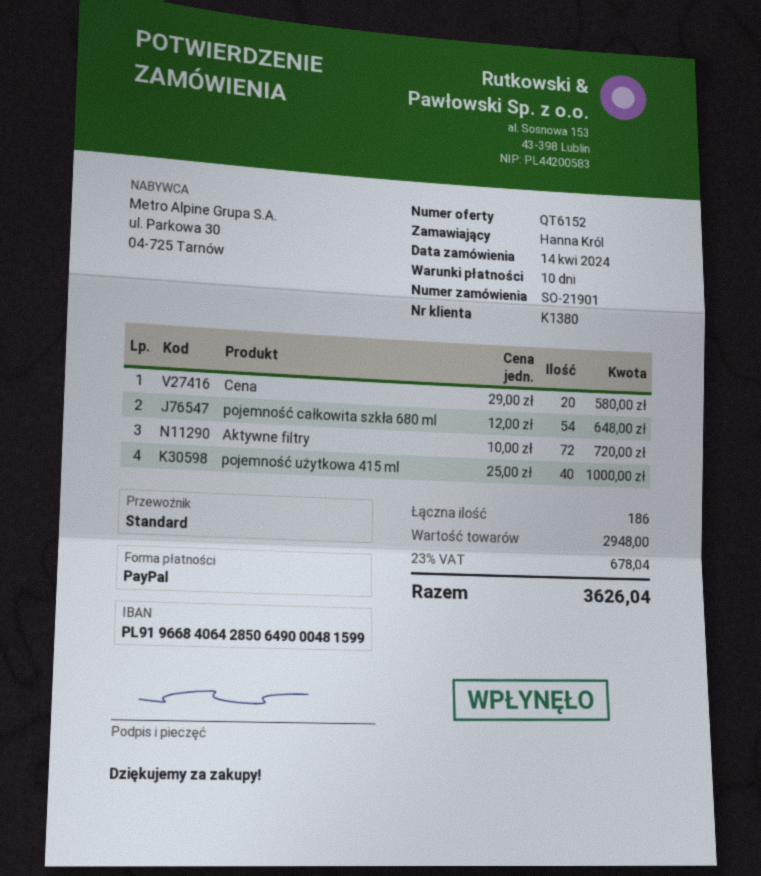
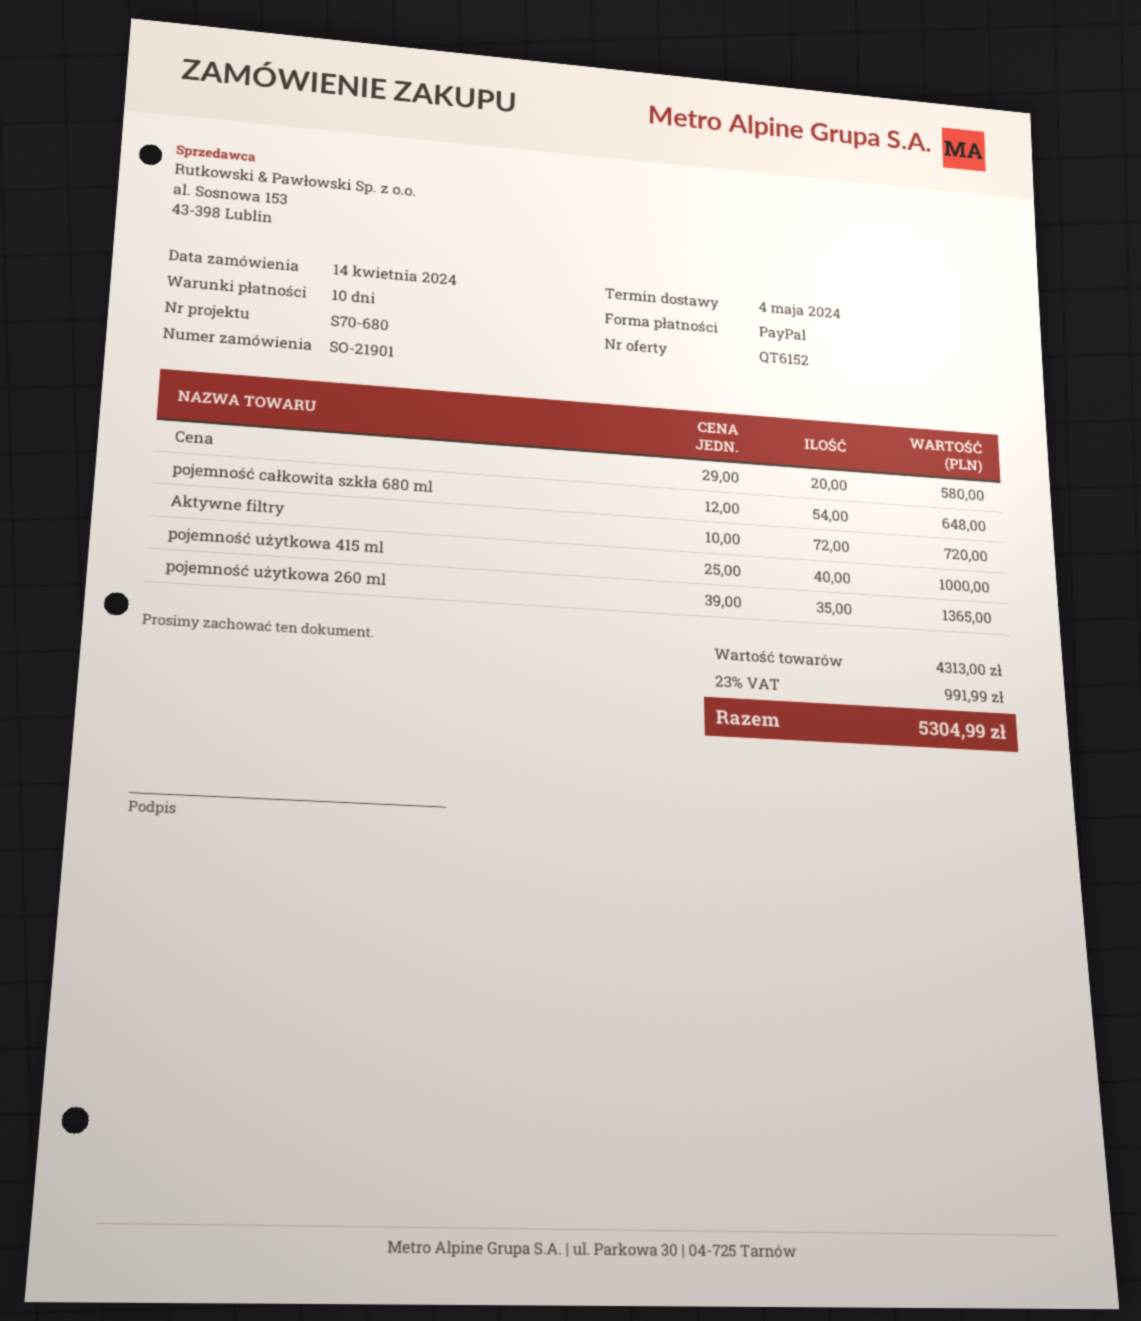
pojemność użytkowa 260 ml: none -> 35 x 39.00 = 1365.00
subtotal: 2948.00 -> 4313.00
tax: 23% = 678.04 -> 23% = 991.99
total: 3626.04 -> 5304.99

